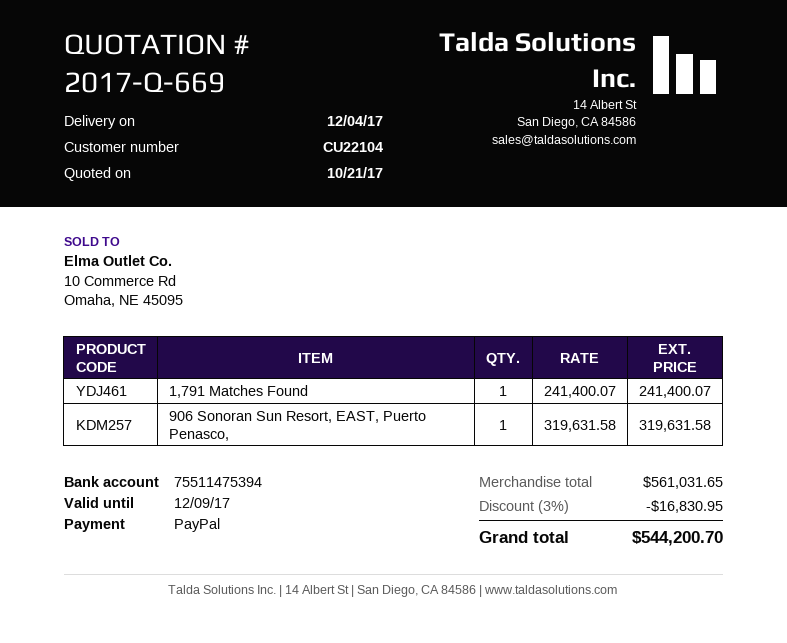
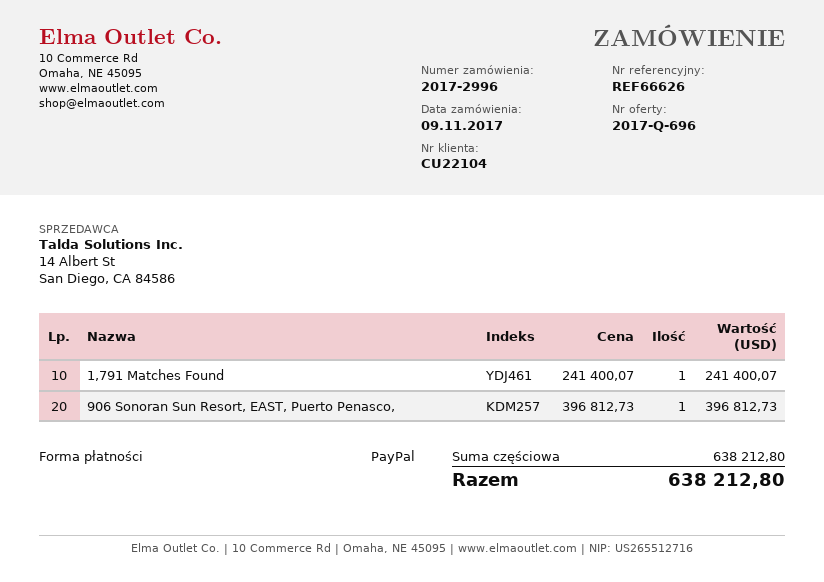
quote number: 2017-Q-669 -> 2017-Q-696
906 Sonoran Sun Resort, EAST, Puerto Penasco,: 1 x 319631.58 = 319631.58 -> 1 x 396812.73 = 396812.73
subtotal: 561031.65 -> 638212.80
discount: 3% = 16830.95 -> none
total: 544200.70 -> 638212.80

